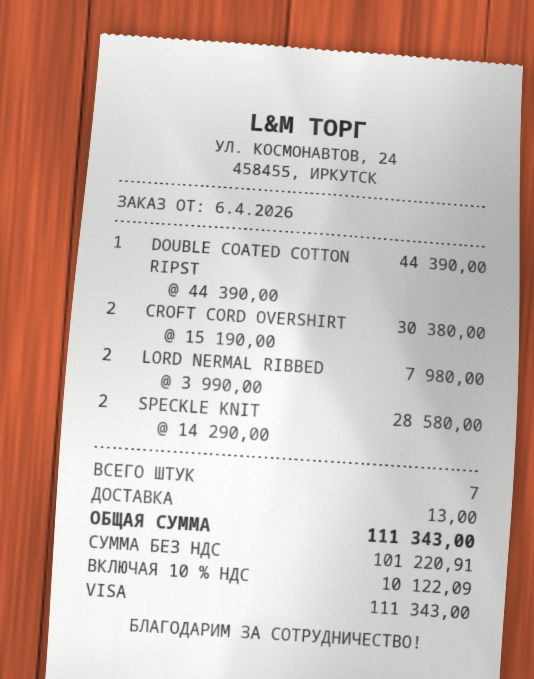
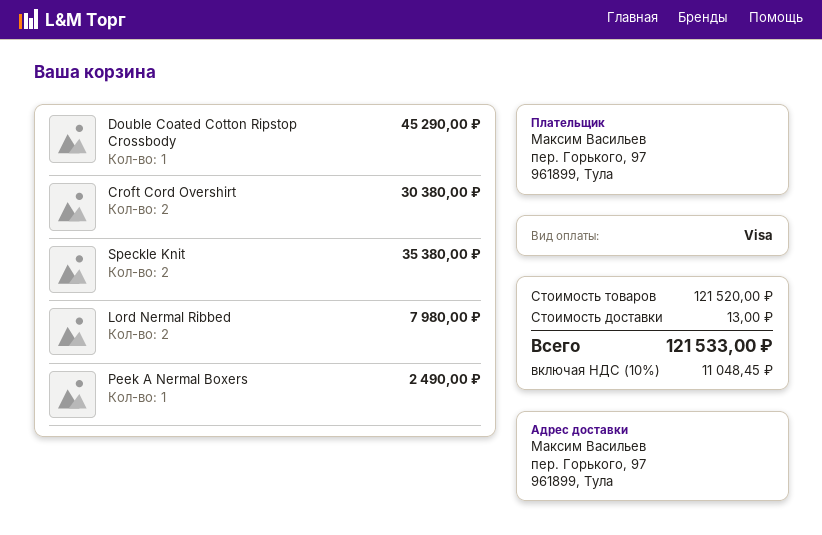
DOUBLE COATED COTTON RIPST: 1 for 44390.00 -> 1 for 45290.00
SPECKLE KNIT: 2 for 28580.00 -> 2 for 35380.00
Peek A Nermal Boxers: none -> 1 for 2490.00
tax: 10% = 10122.09 -> 10% = 11048.45
total: 111343.00 -> 121533.00

